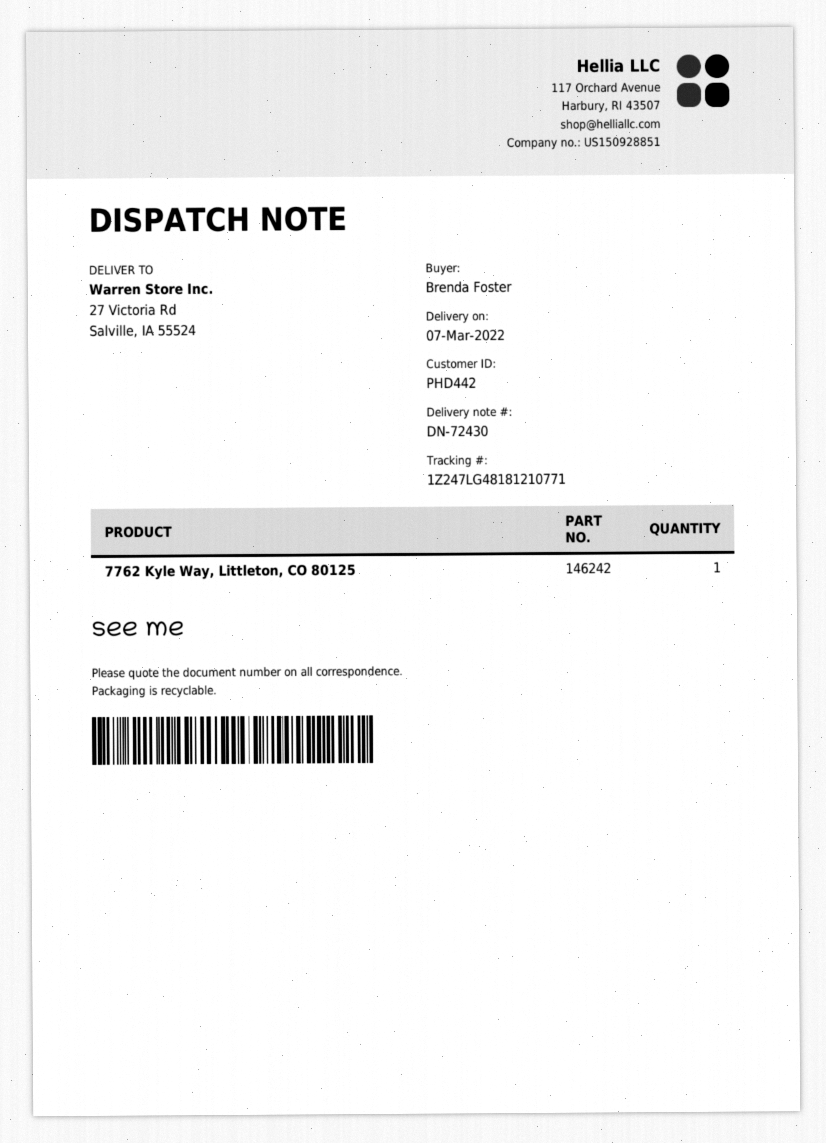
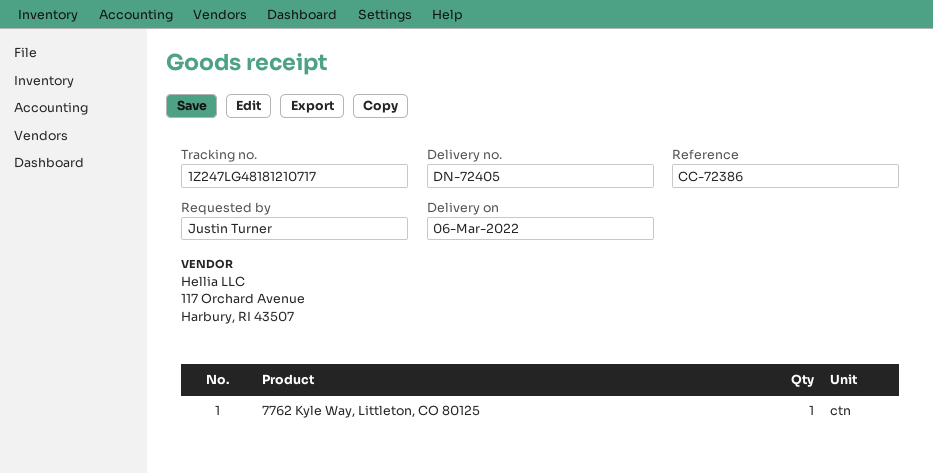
delivery note number: DN-72430 -> DN-72405
delivery date: 2022-03-07 -> 2022-03-06
ordered by: Brenda Foster -> Justin Turner
tracking number: 1Z247LG48181210771 -> 1Z247LG48181210717

